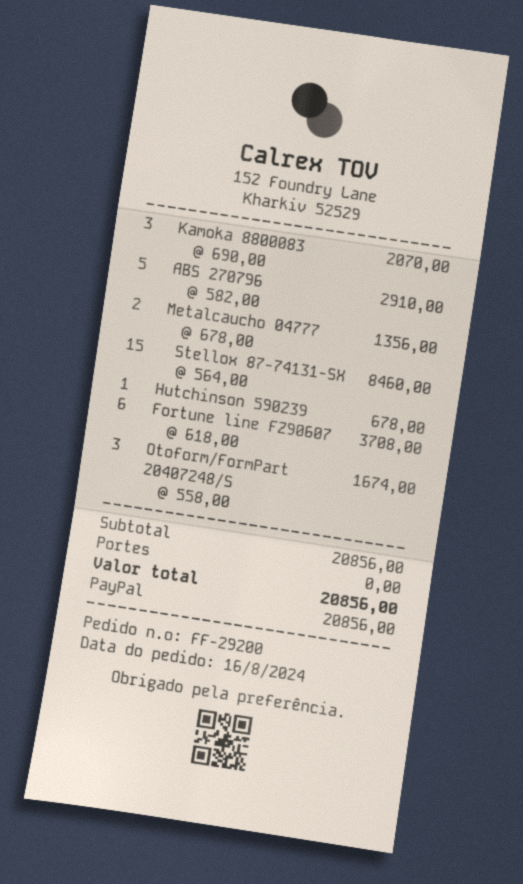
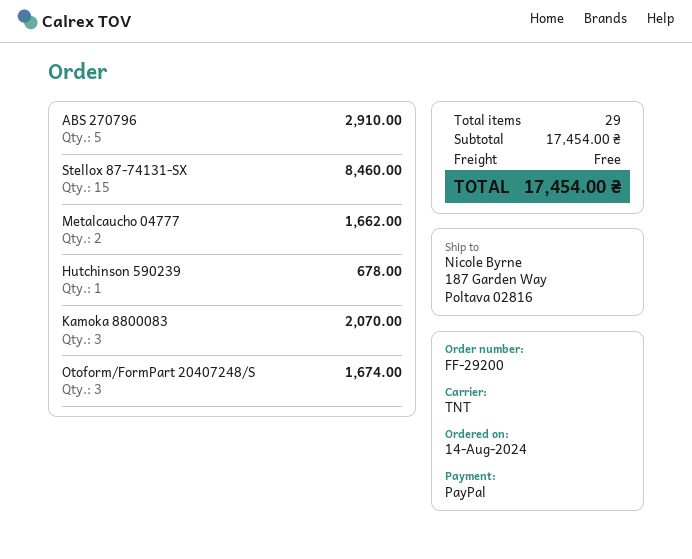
order date: 2024-08-16 -> 2024-08-14
Metalcaucho 04777: 2 for 1356.00 -> 2 for 1662.00
Fortune line FZ90607: 6 for 3708.00 -> none
subtotal: 20856.00 -> 17454.00
total: 20856.00 -> 17454.00

